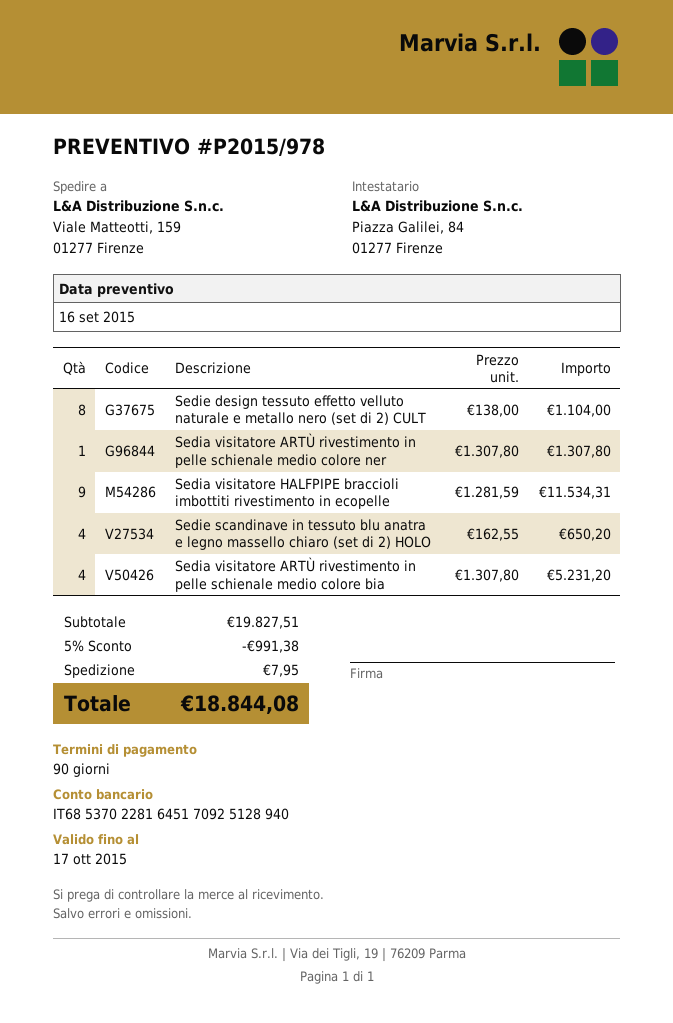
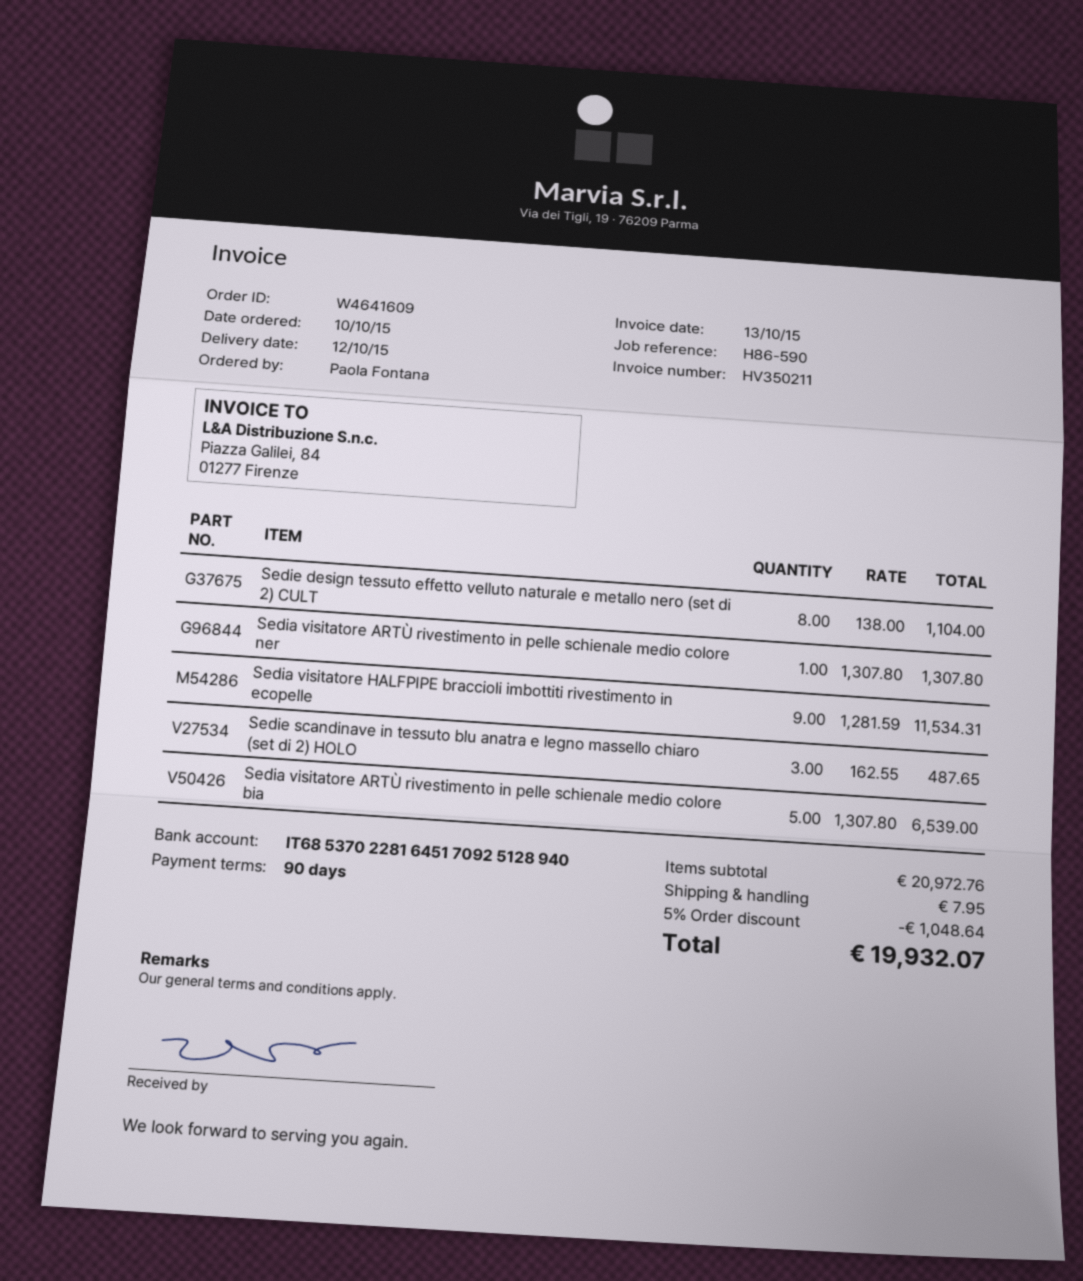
Sedie scandinave in tessuto blu anatra e legno massello chiaro (set di 2) HOLO: 4 x 162.55 = 650.20 -> 3 x 162.55 = 487.65
Sedia visitatore ARTÙ rivestimento in pelle schienale medio colore bia: 4 x 1307.80 = 5231.20 -> 5 x 1307.80 = 6539.00
subtotal: 19827.51 -> 20972.76
discount: 5% = 991.38 -> 5% = 1048.64
total: 18844.08 -> 19932.07

